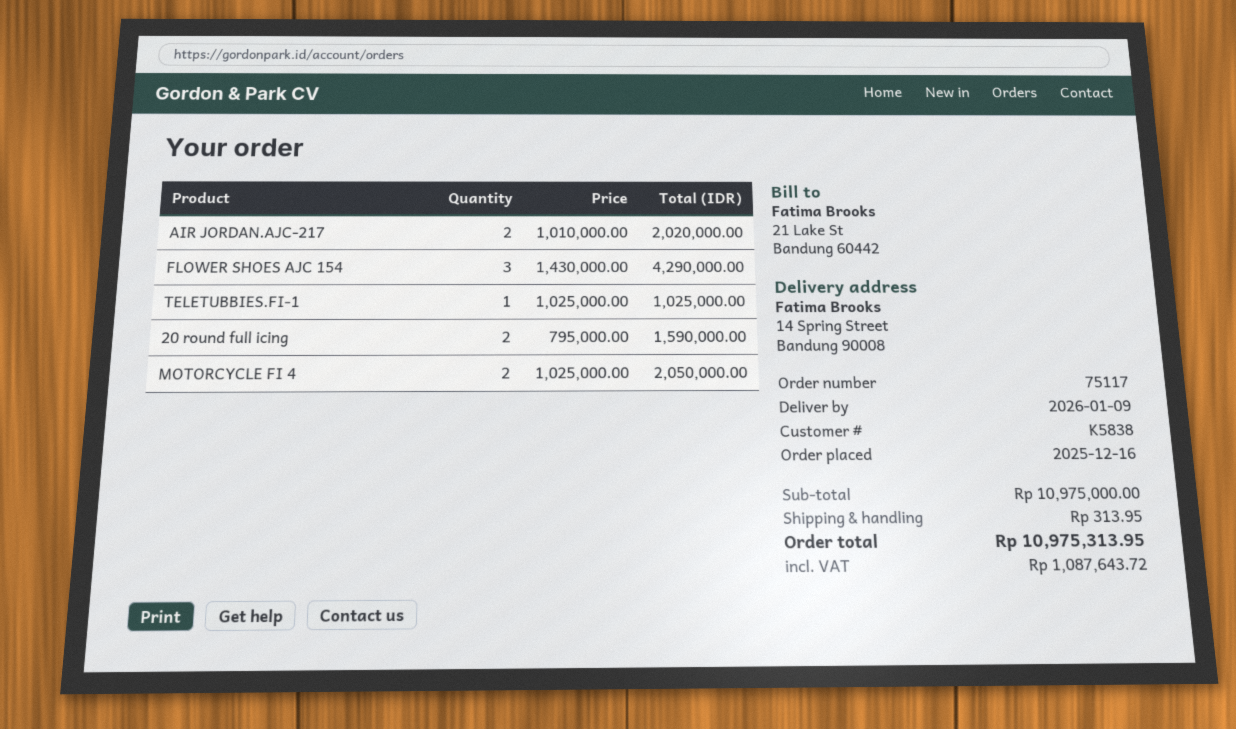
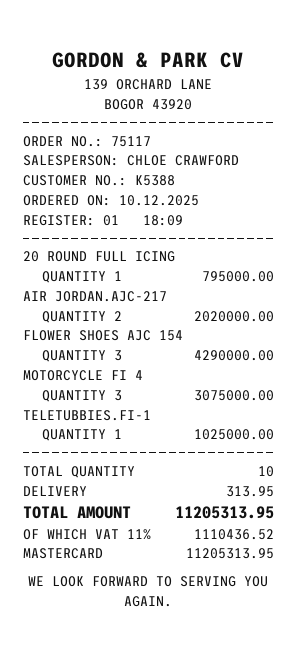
order date: 2025-12-16 -> 2025-12-10
customer number: K5838 -> K5388
20 round full icing: 2 for 1590000.00 -> 1 for 795000.00
MOTORCYCLE FI 4: 2 for 2050000.00 -> 3 for 3075000.00
tax: 1087643.72 -> 1110436.52
total: 10975313.95 -> 11205313.95

